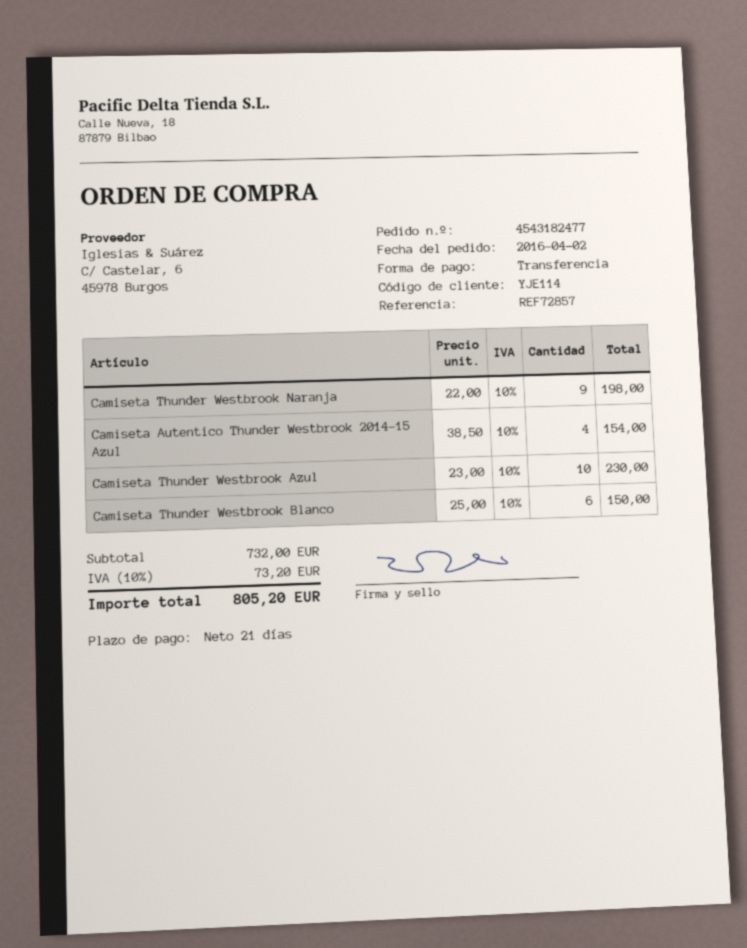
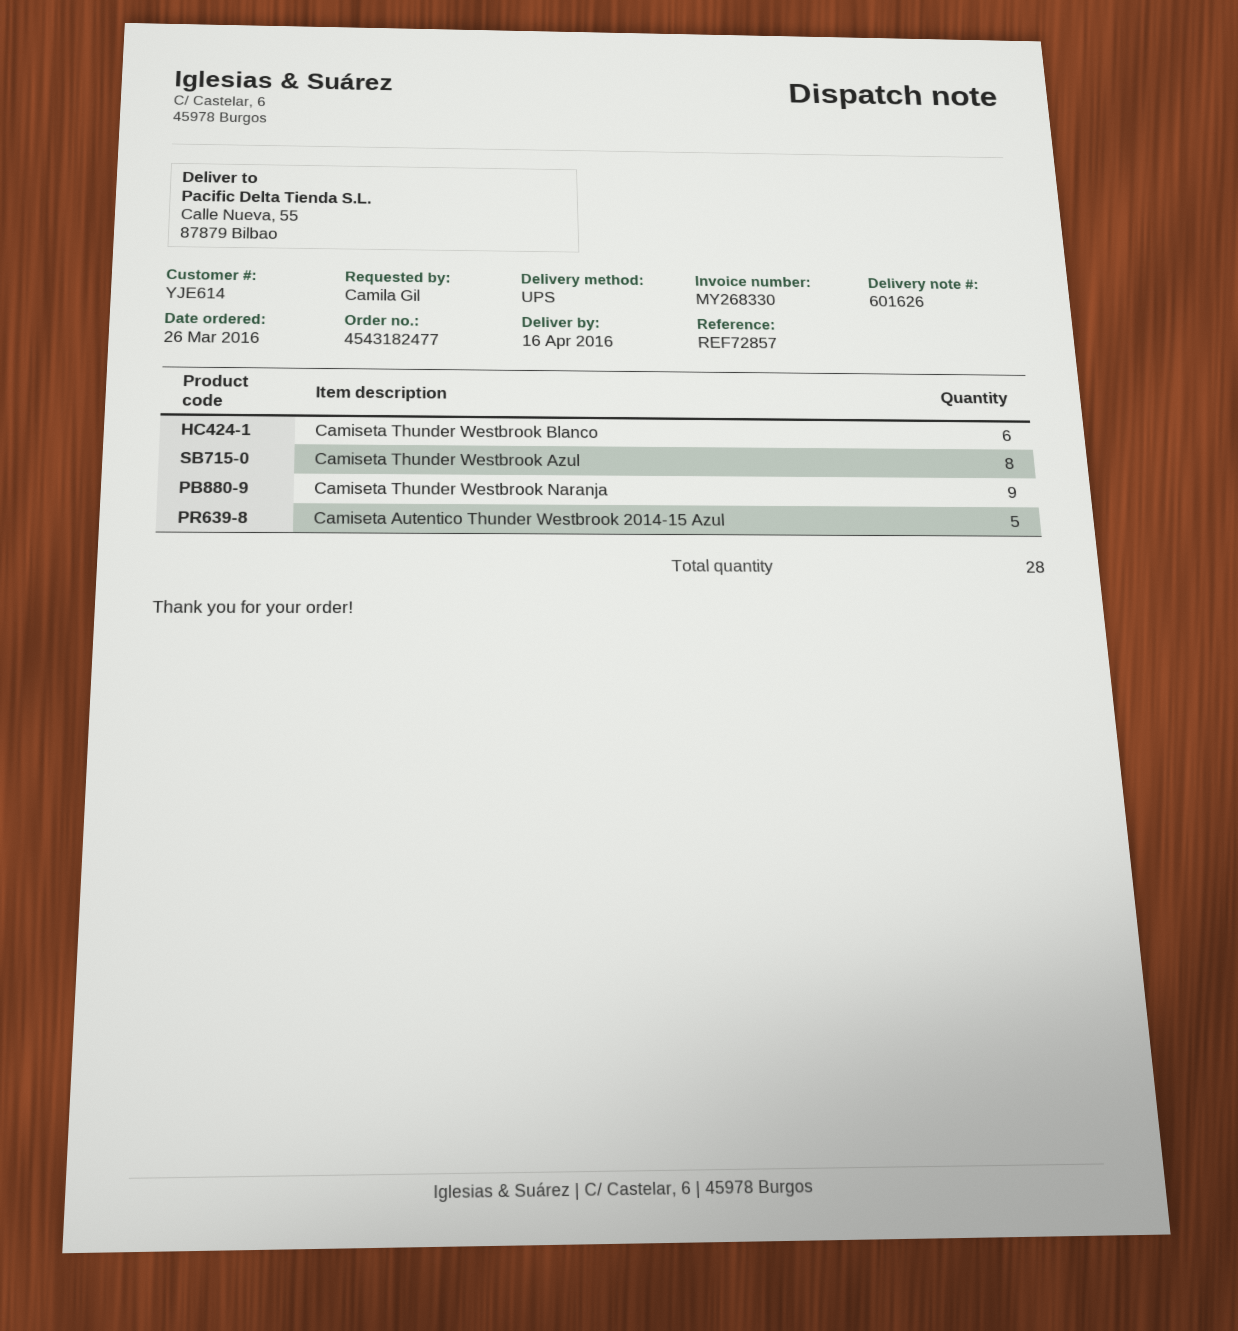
order date: 2016-04-02 -> 2016-03-26
customer number: YJE114 -> YJE614
Camiseta Autentico Thunder Westbrook 2014-15 Azul: 4 -> 5
Camiseta Thunder Westbrook Azul: 10 -> 8

